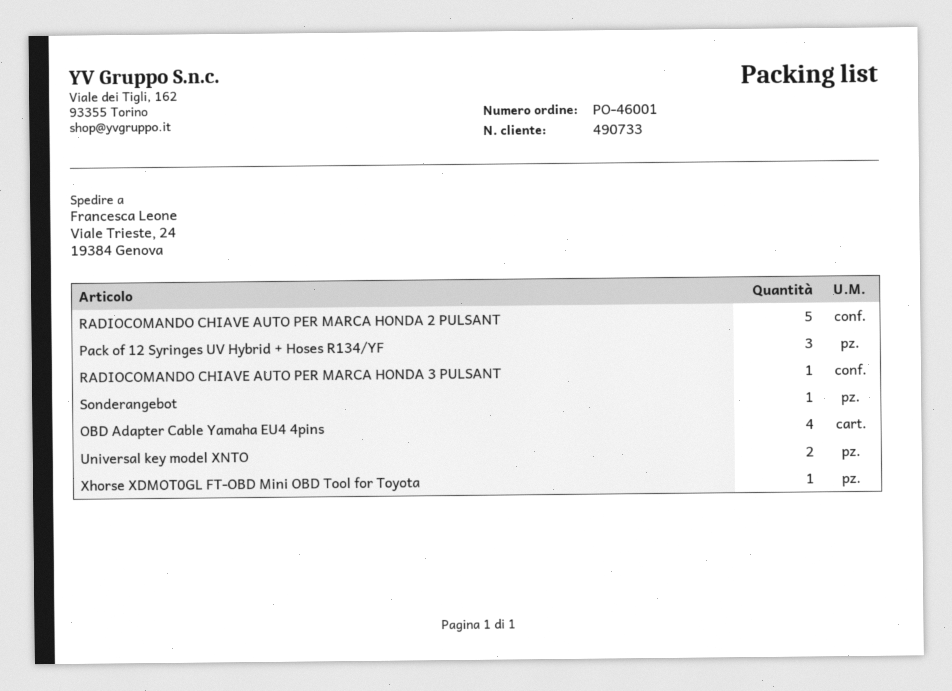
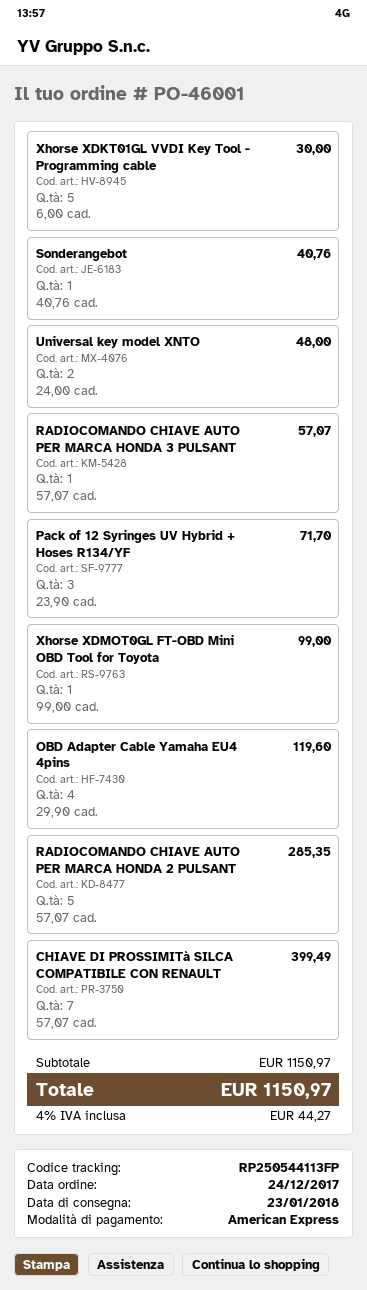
Xhorse XDKT01GL VVDI Key Tool - Programming cable: none -> 5
CHIAVE DI PROSSIMITà SILCA COMPATIBILE CON RENAULT: none -> 7

